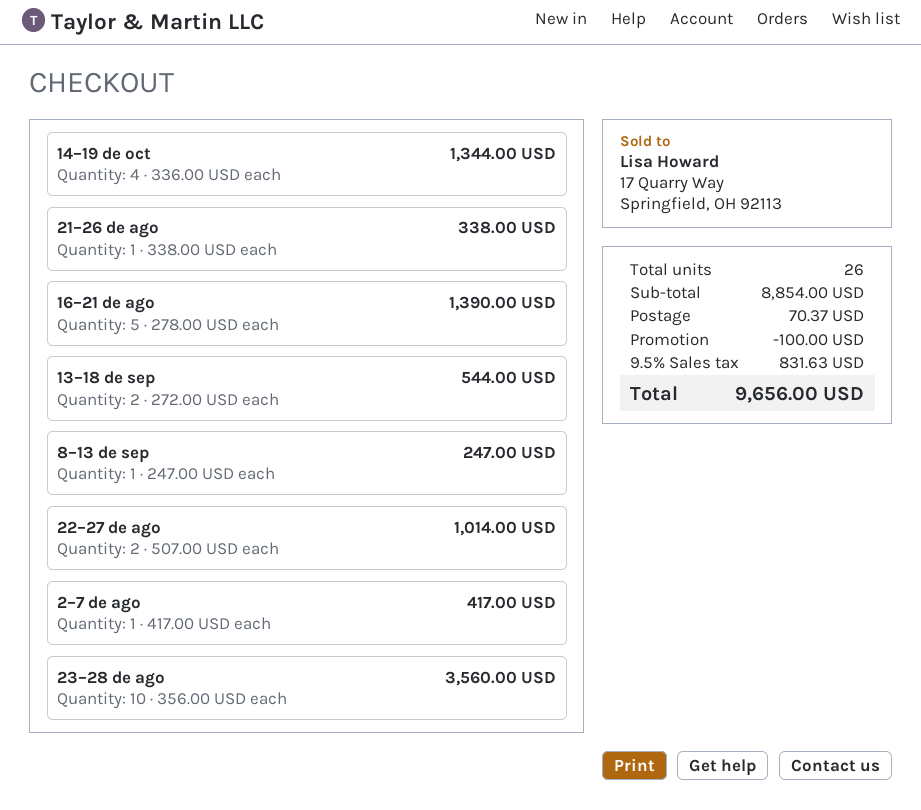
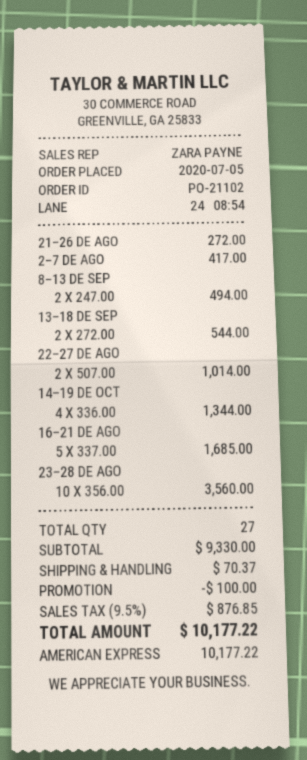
21–26 de ago: 1 x 338.00 = 338.00 -> 1 x 272.00 = 272.00
16–21 de ago: 5 x 278.00 = 1390.00 -> 5 x 337.00 = 1685.00
8–13 de sep: 1 x 247.00 = 247.00 -> 2 x 247.00 = 494.00
total quantity: 26 -> 27
subtotal: 8854.00 -> 9330.00
tax: 9.5% = 831.63 -> 9.5% = 876.85
total: 9656.00 -> 10177.22

